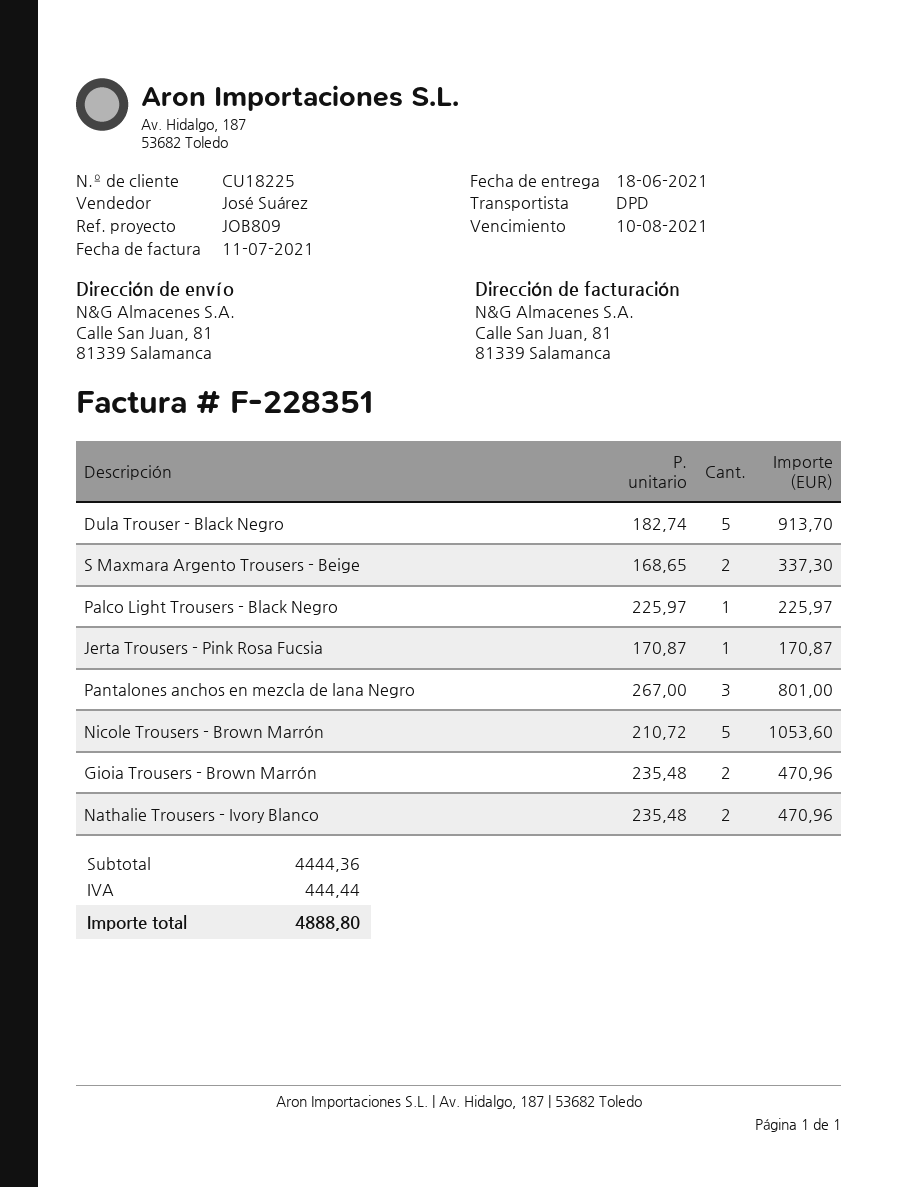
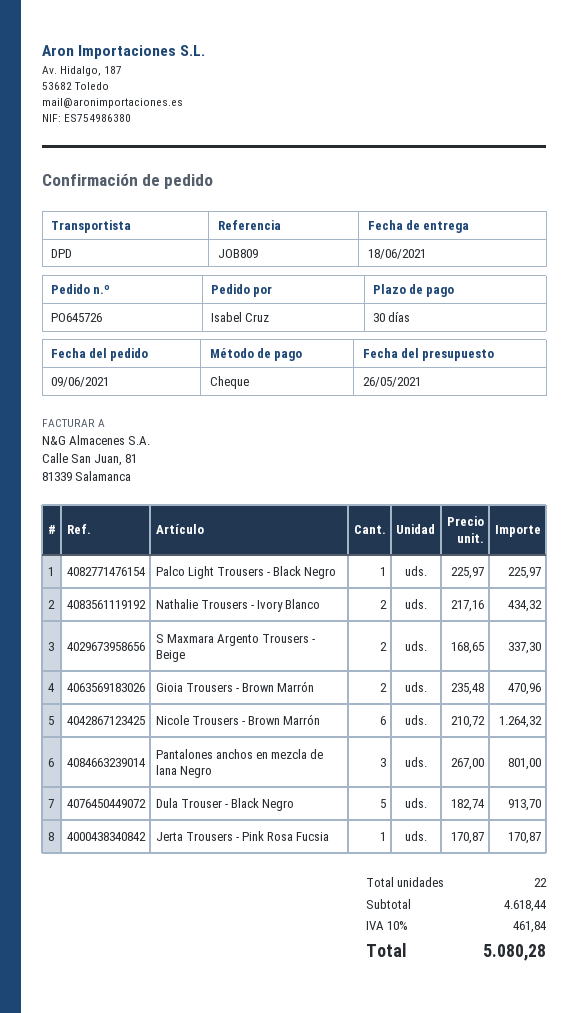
Nicole Trousers - Brown Marrón: 5 x 210.72 = 1053.60 -> 6 x 210.72 = 1264.32
Nathalie Trousers - Ivory Blanco: 2 x 235.48 = 470.96 -> 2 x 217.16 = 434.32
subtotal: 4444.36 -> 4618.44
tax: 444.44 -> 461.84
total: 4888.80 -> 5080.28

